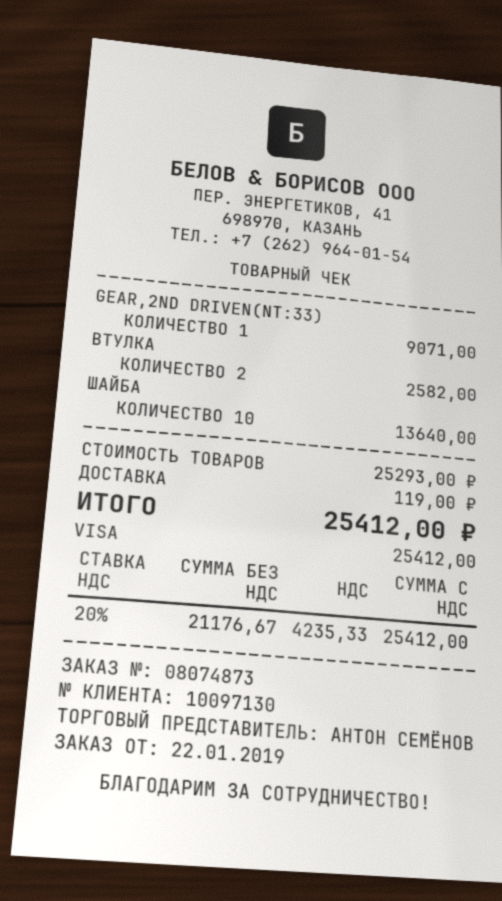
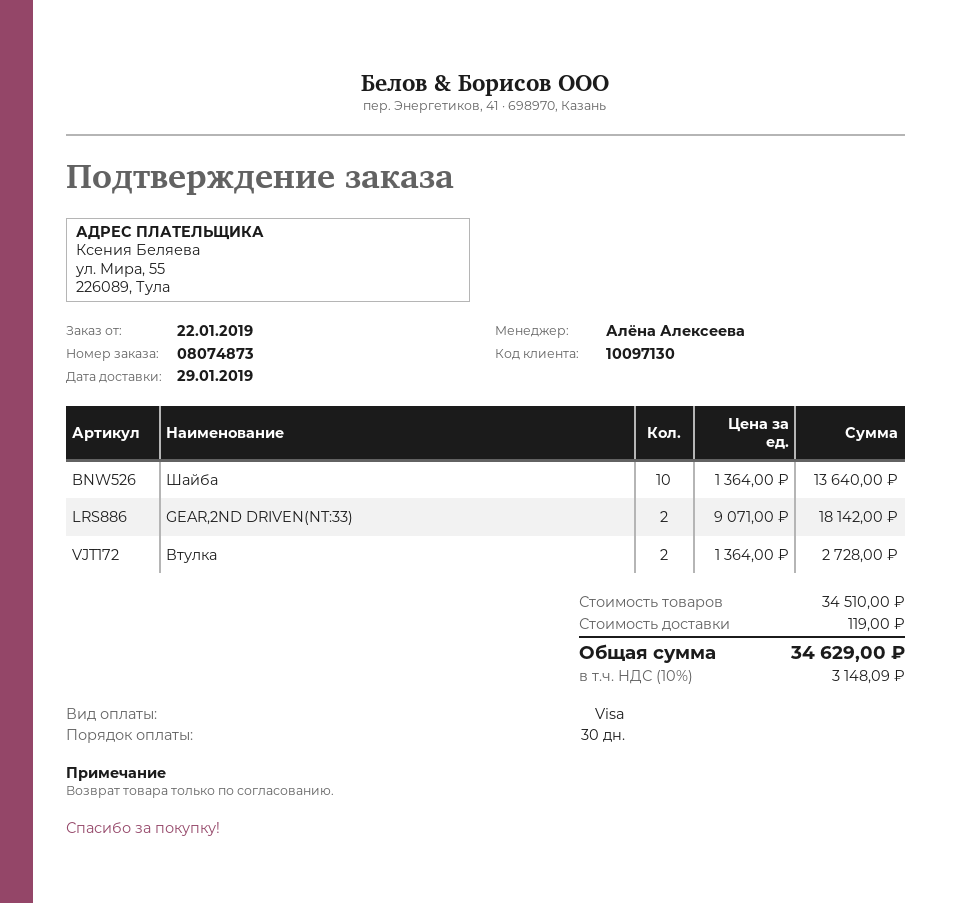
sales rep: АНТОН СЕМЁНОВ -> Алёна Алексеева
GEAR,2ND DRIVEN(NT:33): 1 for 9071.00 -> 2 for 18142.00
ВТУЛКА: 2 for 2582.00 -> 2 for 2728.00
subtotal: 25293.00 -> 34510.00
tax: 20% = 4235.33 -> 10% = 3148.09
total: 25412.00 -> 34629.00

